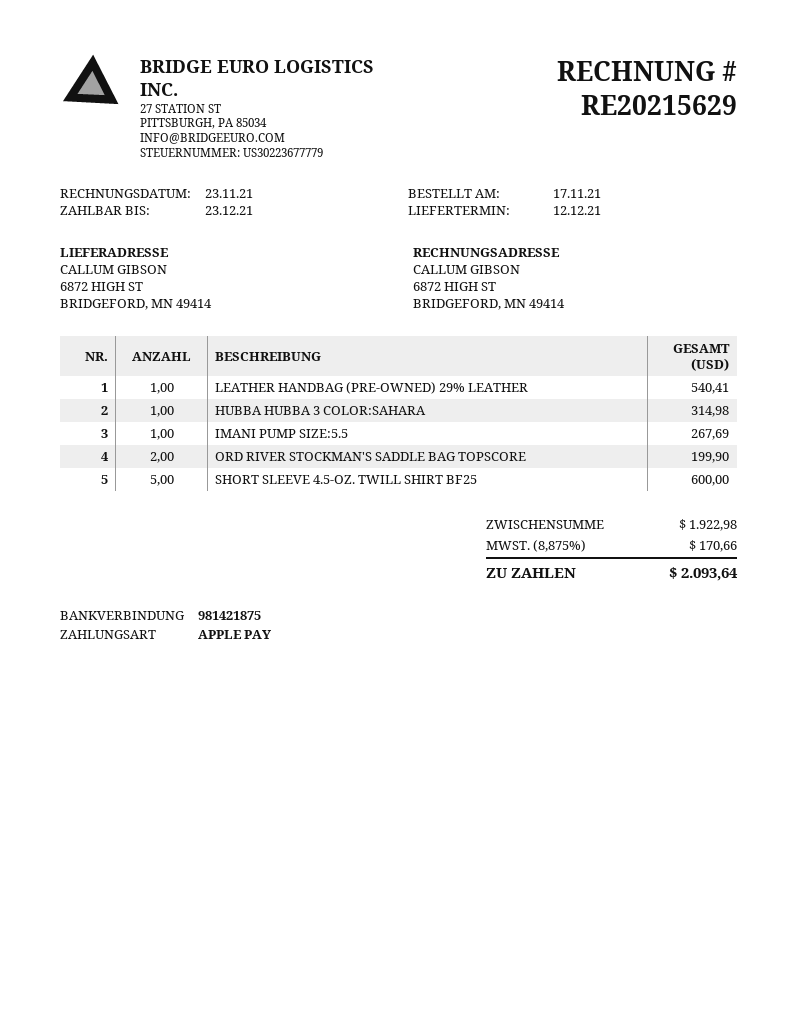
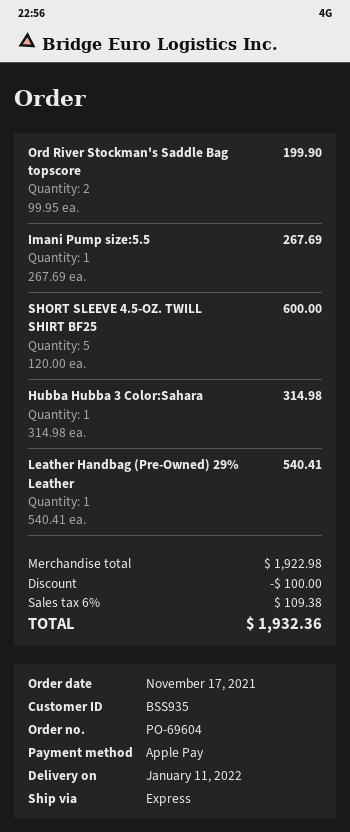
delivery date: 2021-12-12 -> 2022-01-11
discount: none -> 100.00
tax: 8.875% = 170.66 -> 6% = 109.38
total: 2093.64 -> 1932.36

